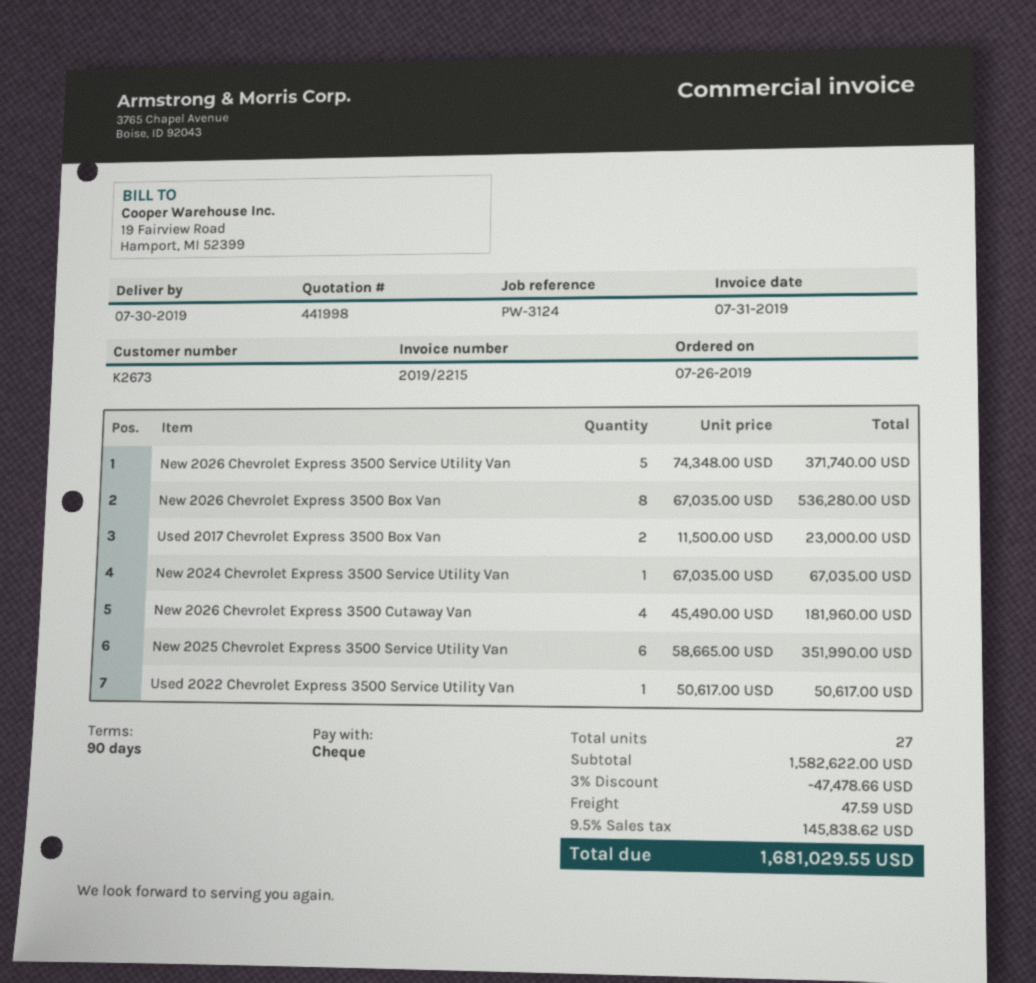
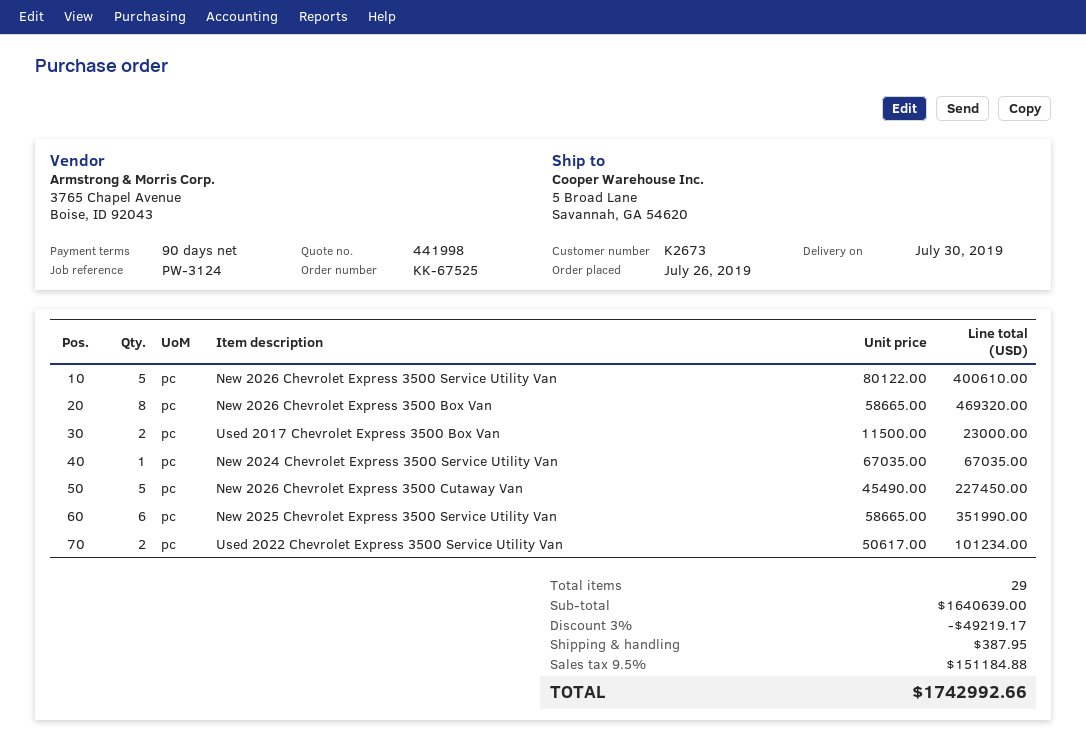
New 2026 Chevrolet Express 3500 Service Utility Van: 5 x 74348.00 = 371740.00 -> 5 x 80122.00 = 400610.00
New 2026 Chevrolet Express 3500 Box Van: 8 x 67035.00 = 536280.00 -> 8 x 58665.00 = 469320.00
New 2026 Chevrolet Express 3500 Cutaway Van: 4 x 45490.00 = 181960.00 -> 5 x 45490.00 = 227450.00
Used 2022 Chevrolet Express 3500 Service Utility Van: 1 x 50617.00 = 50617.00 -> 2 x 50617.00 = 101234.00
total quantity: 27 -> 29
subtotal: 1582622.00 -> 1640639.00
discount: 3% = 47478.66 -> 3% = 49219.17
shipping: 47.59 -> 387.95
tax: 9.5% = 145838.62 -> 9.5% = 151184.88
total: 1681029.55 -> 1742992.66

